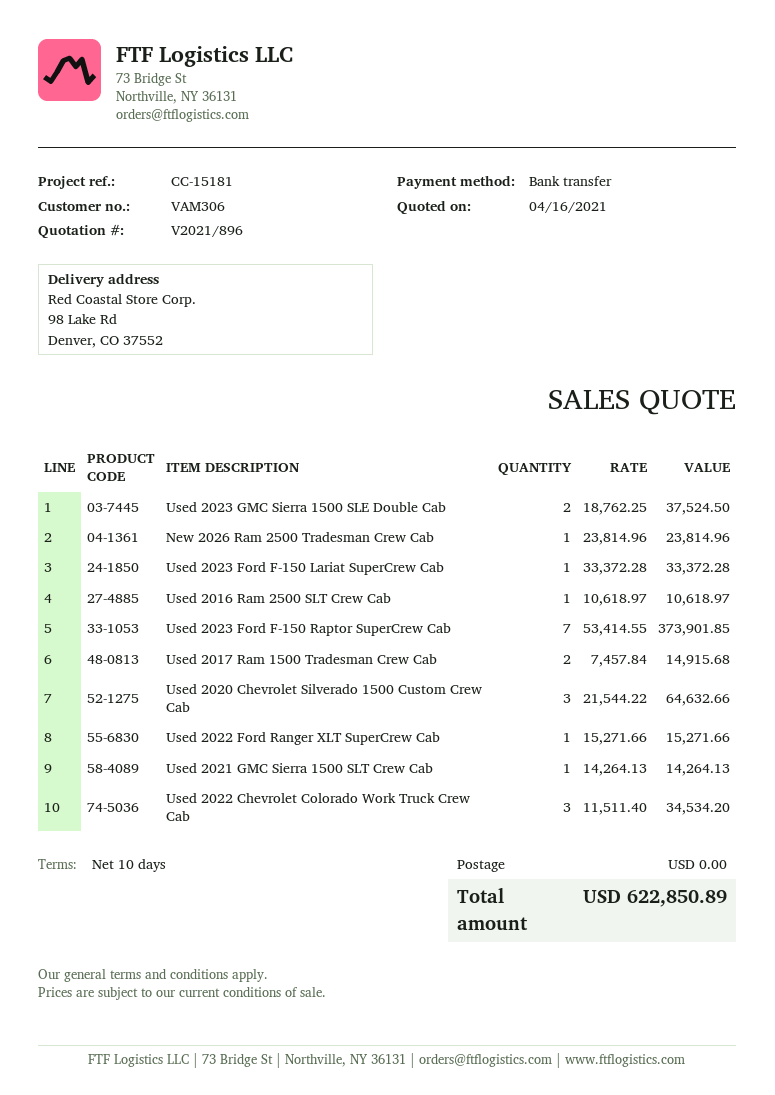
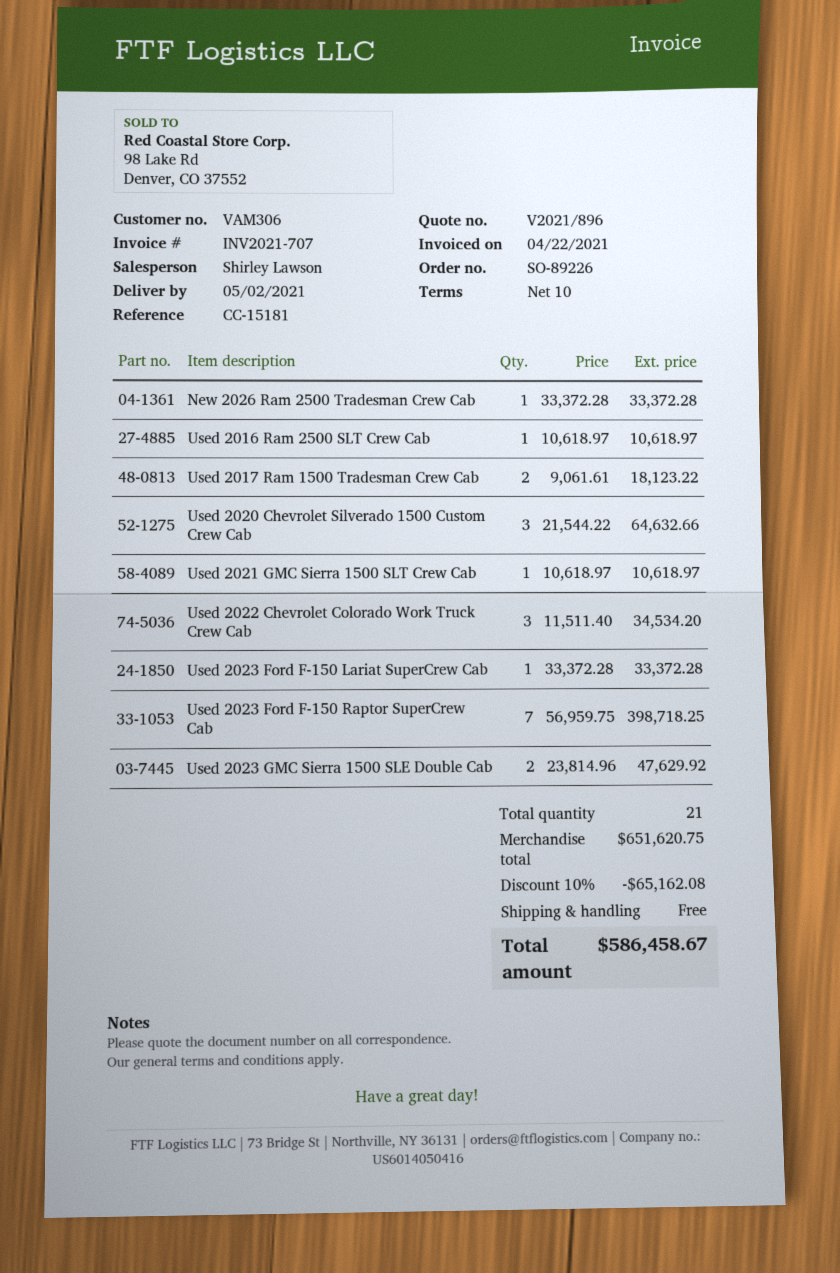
Used 2023 GMC Sierra 1500 SLE Double Cab: 2 x 18762.25 = 37524.50 -> 2 x 23814.96 = 47629.92
New 2026 Ram 2500 Tradesman Crew Cab: 1 x 23814.96 = 23814.96 -> 1 x 33372.28 = 33372.28
Used 2023 Ford F-150 Raptor SuperCrew Cab: 7 x 53414.55 = 373901.85 -> 7 x 56959.75 = 398718.25
Used 2017 Ram 1500 Tradesman Crew Cab: 2 x 7457.84 = 14915.68 -> 2 x 9061.61 = 18123.22
Used 2022 Ford Ranger XLT SuperCrew Cab: 1 x 15271.66 = 15271.66 -> none
Used 2021 GMC Sierra 1500 SLT Crew Cab: 1 x 14264.13 = 14264.13 -> 1 x 10618.97 = 10618.97
discount: none -> 10% = 65162.08
total: 622850.89 -> 586458.67

